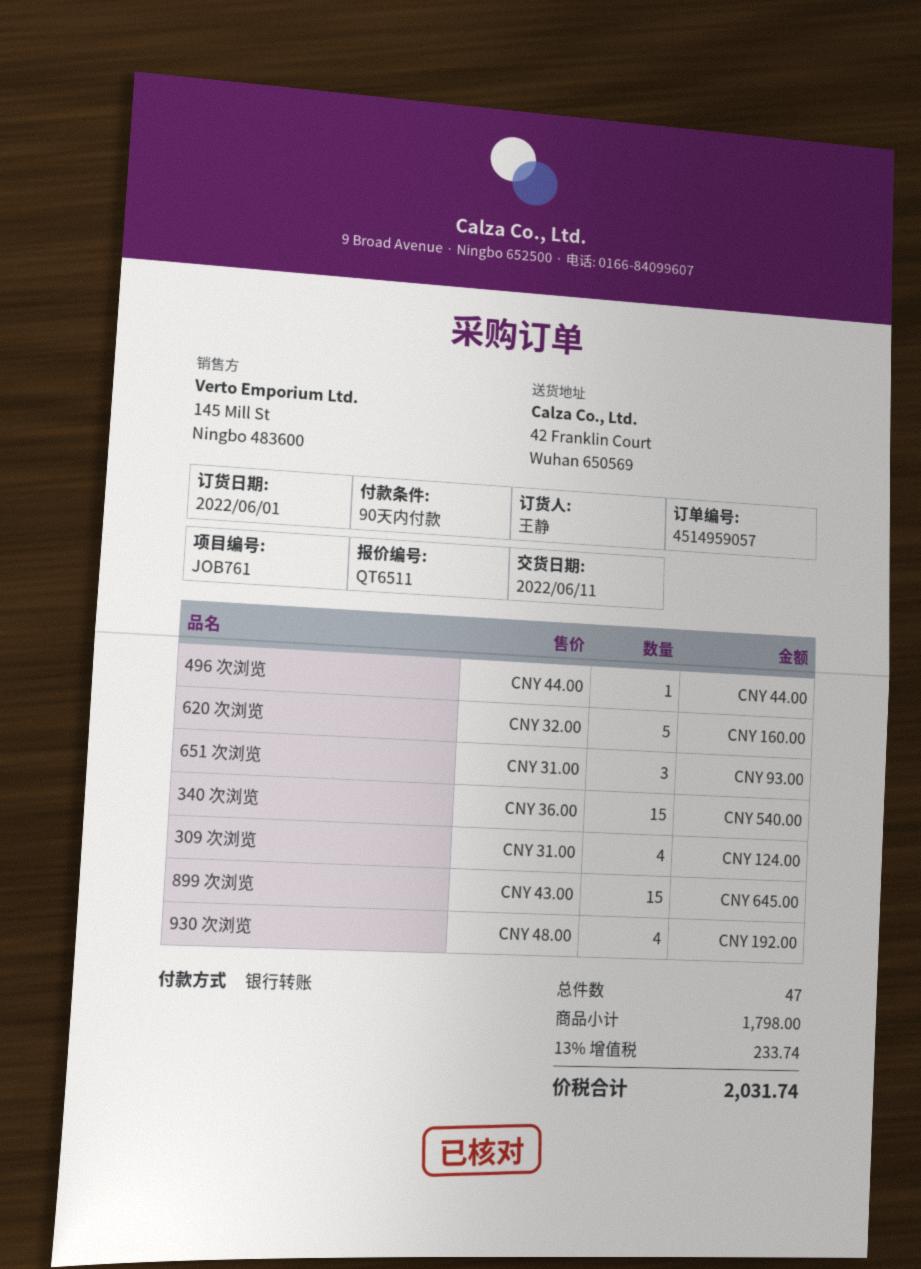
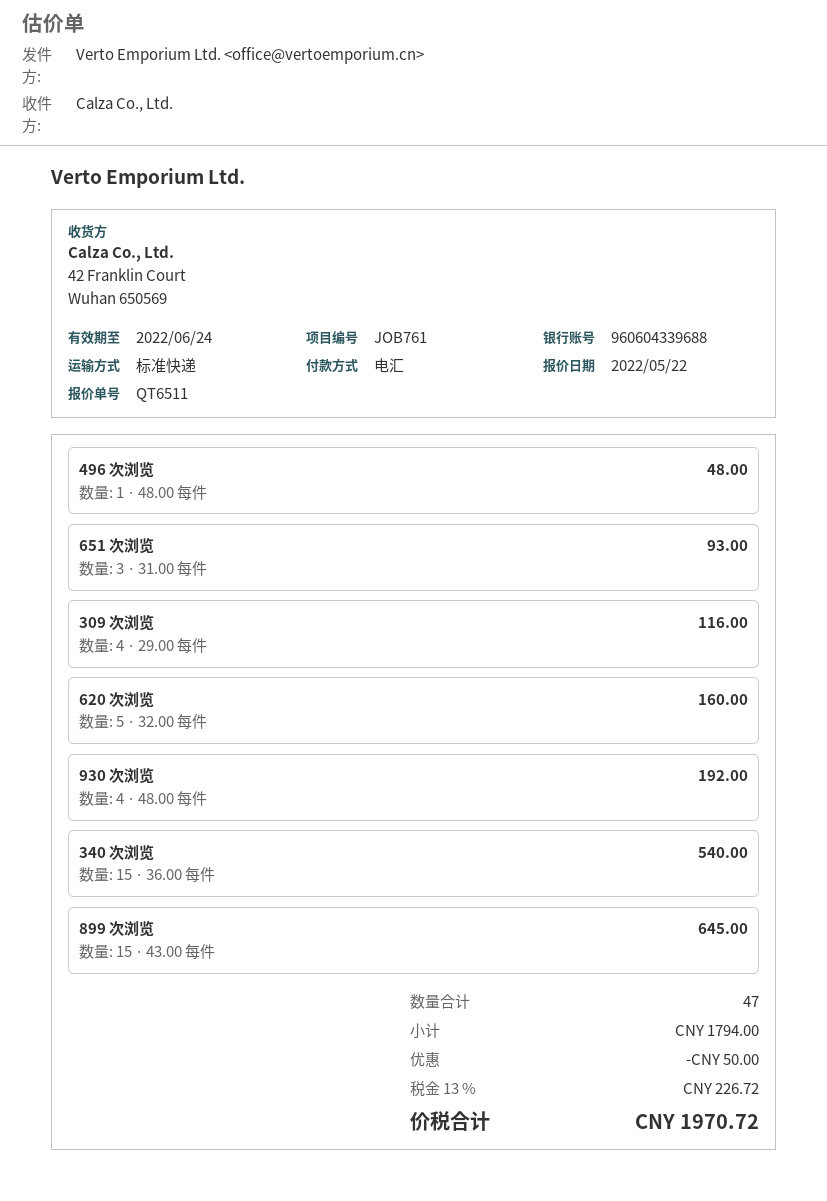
496 次浏览: 1 x 44.00 = 44.00 -> 1 x 48.00 = 48.00
309 次浏览: 4 x 31.00 = 124.00 -> 4 x 29.00 = 116.00
subtotal: 1798.00 -> 1794.00
discount: none -> 50.00
tax: 13% = 233.74 -> 13% = 226.72
total: 2031.74 -> 1970.72

